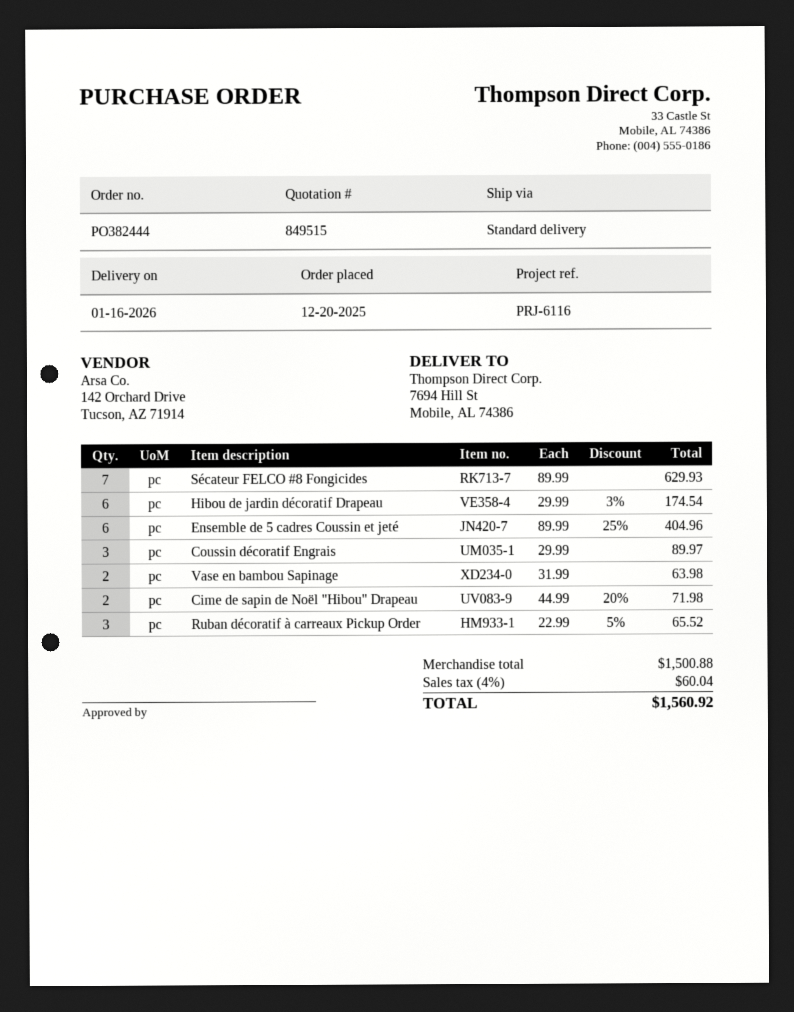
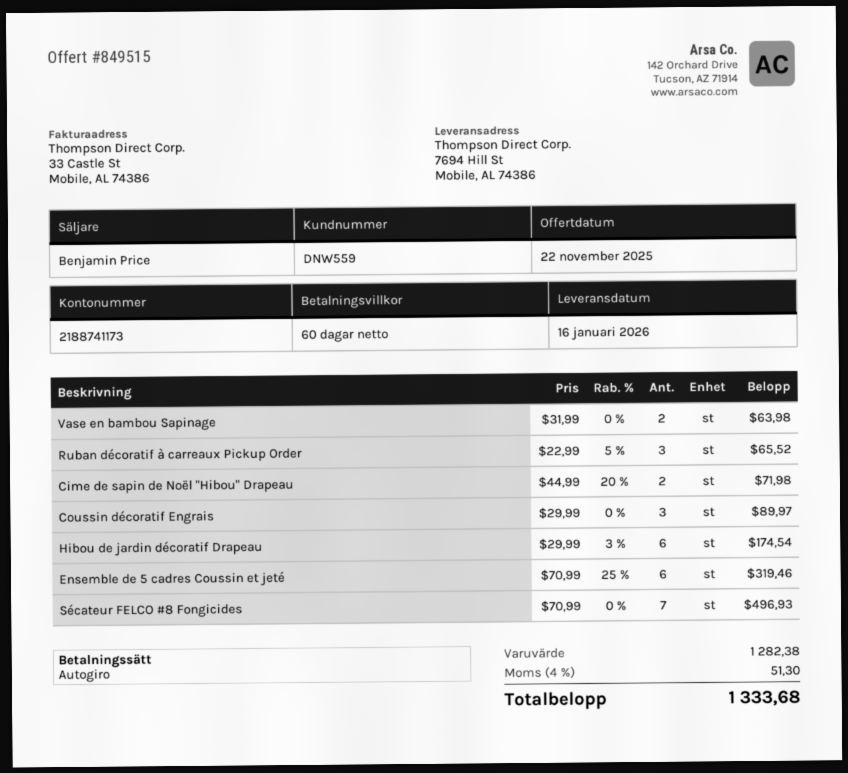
Sécateur FELCO #8 Fongicides: 7 x 89.99 = 629.93 -> 7 x 70.99 = 496.93
Ensemble de 5 cadres Coussin et jeté: 6 x 89.99 - 25% = 404.96 -> 6 x 70.99 - 25% = 319.46
subtotal: 1500.88 -> 1282.38
tax: 4% = 60.04 -> 4% = 51.30
total: 1560.92 -> 1333.68

